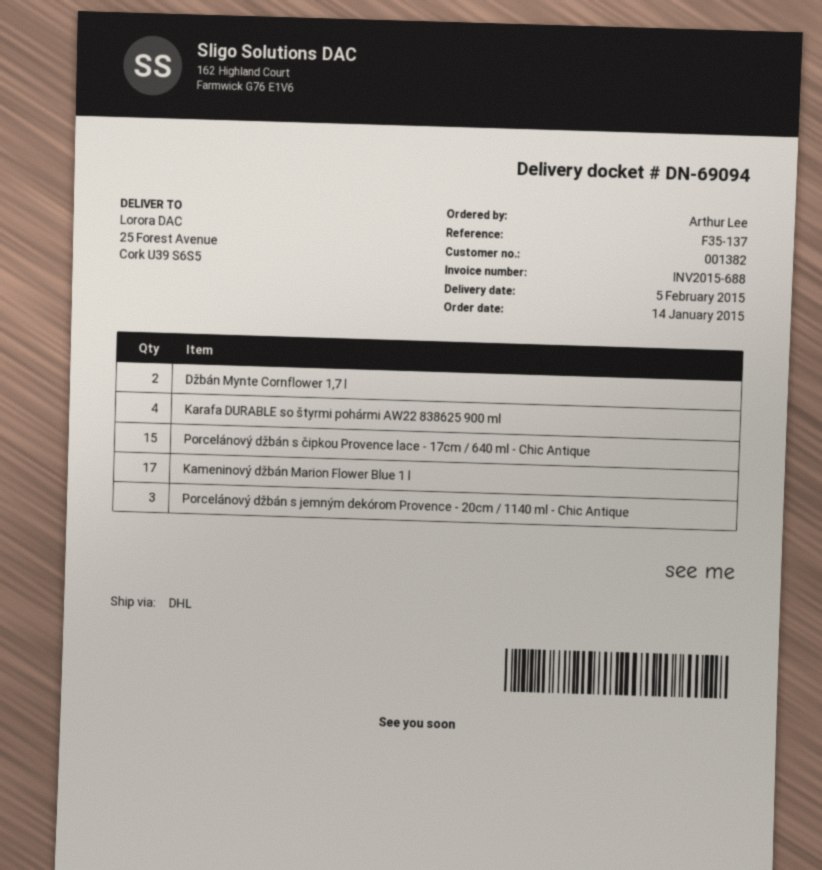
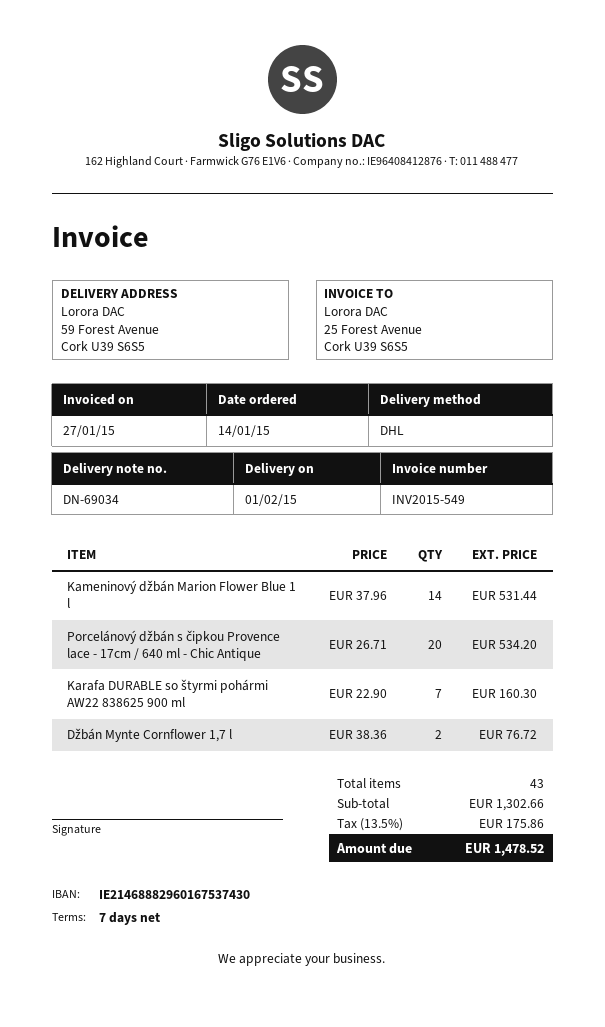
delivery note number: DN-69094 -> DN-69034
delivery date: 2015-02-05 -> 2015-02-01
invoice number: INV2015-688 -> INV2015-549
ship to: 25 Forest Avenue, Cork U39 S6S5 -> 59 Forest Avenue, Cork U39 S6S5
Karafa DURABLE so štyrmi pohármi AW22 838625 900 ml: 4 -> 7
Porcelánový džbán s čipkou Provence lace - 17cm / 640 ml - Chic Antique: 15 -> 20
Kameninový džbán Marion Flower Blue 1 l: 17 -> 14
Porcelánový džbán s jemným dekórom Provence - 20cm / 1140 ml - Chic Antique: 3 -> none

